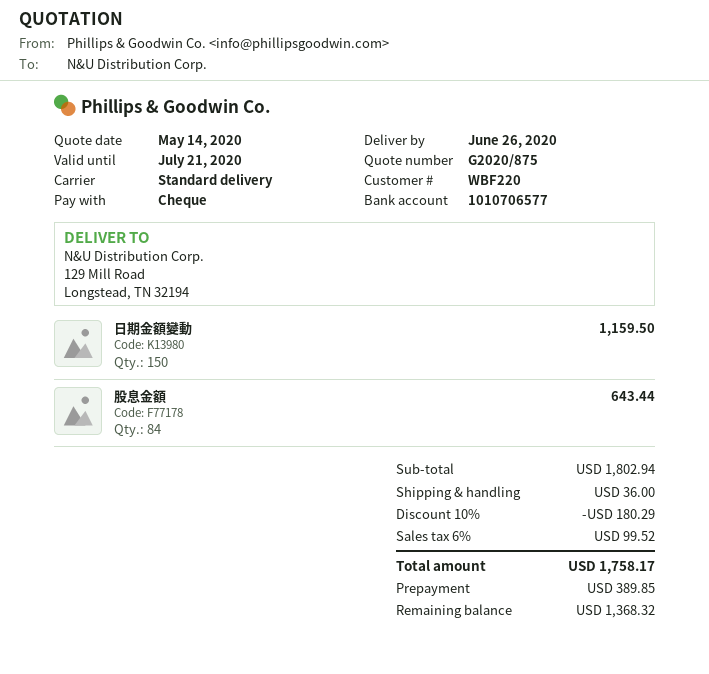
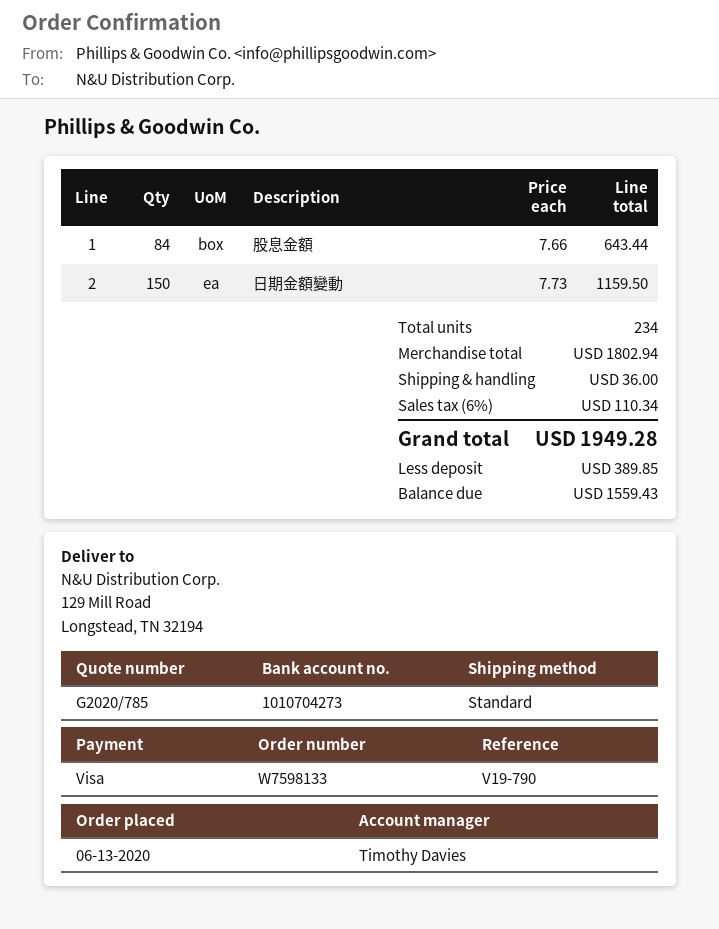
quote number: G2020/875 -> G2020/785
payment method: cheque -> Visa
bank account: 1010706577 -> 1010704273
discount: 10% = 180.29 -> none
tax: 6% = 99.52 -> 6% = 110.34
total: 1758.17 -> 1949.28
balance: 1368.32 -> 1559.43

